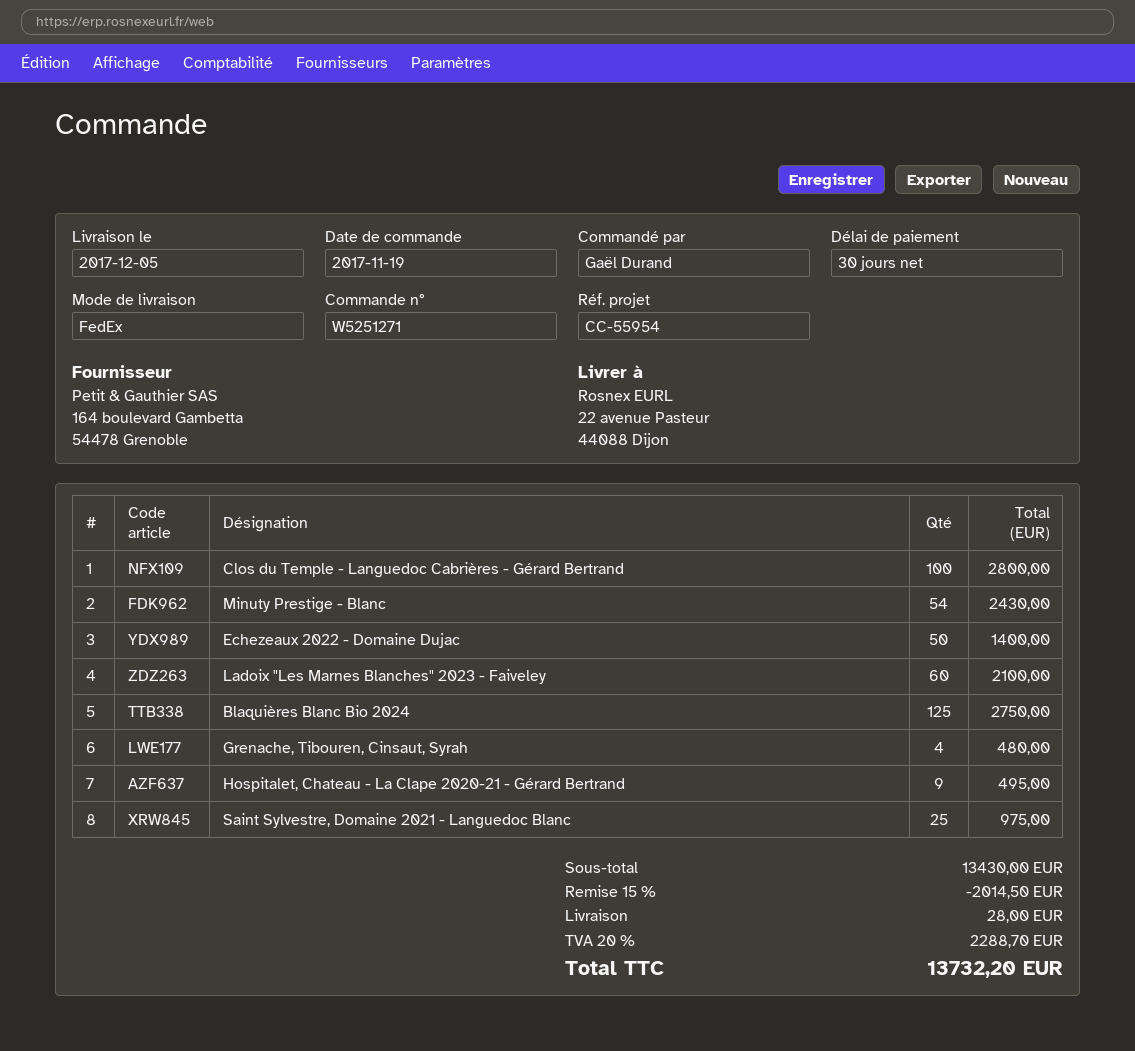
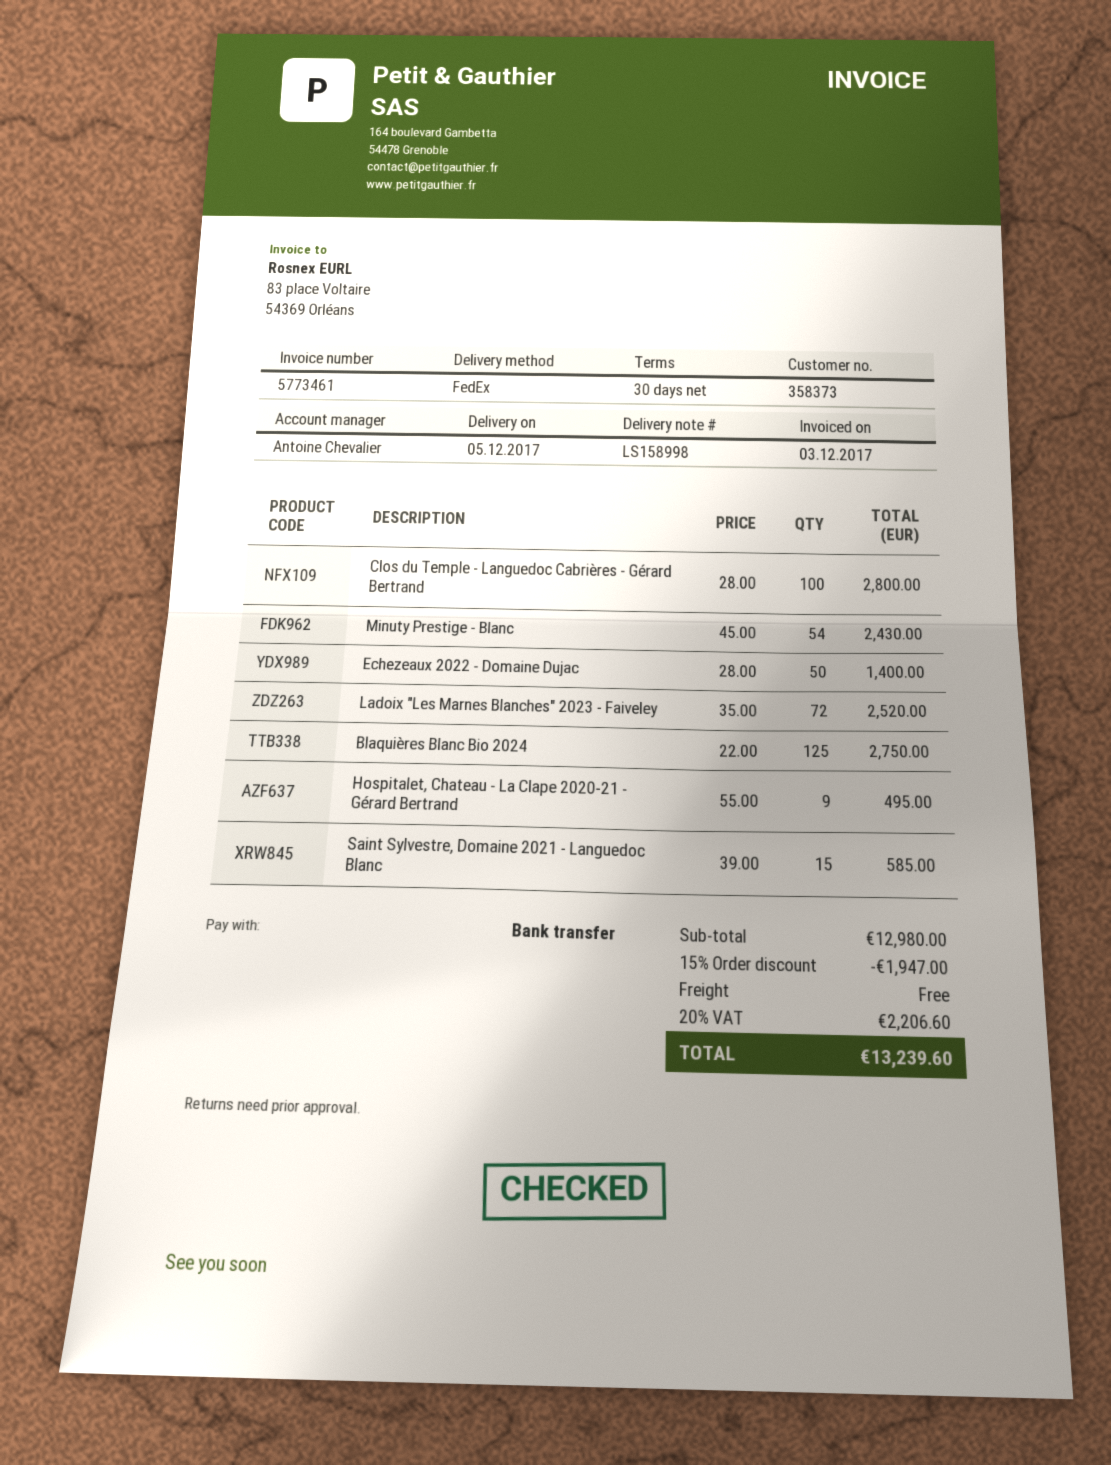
Ladoix "Les Marnes Blanches" 2023 - Faiveley: 60 for 2100.00 -> 72 for 2520.00
Grenache, Tibouren, Cinsaut, Syrah: 4 for 480.00 -> none
Saint Sylvestre, Domaine 2021 - Languedoc Blanc: 25 for 975.00 -> 15 for 585.00
subtotal: 13430.00 -> 12980.00
discount: 15% = 2014.50 -> 15% = 1947.00
shipping: 28.00 -> 0.00
tax: 20% = 2288.70 -> 20% = 2206.60
total: 13732.20 -> 13239.60

